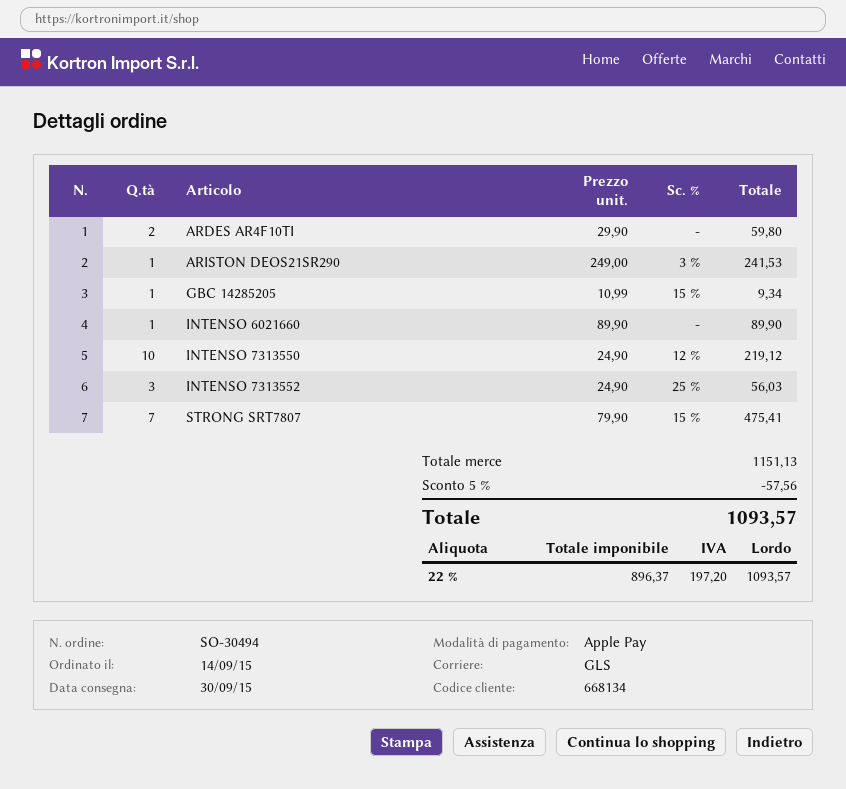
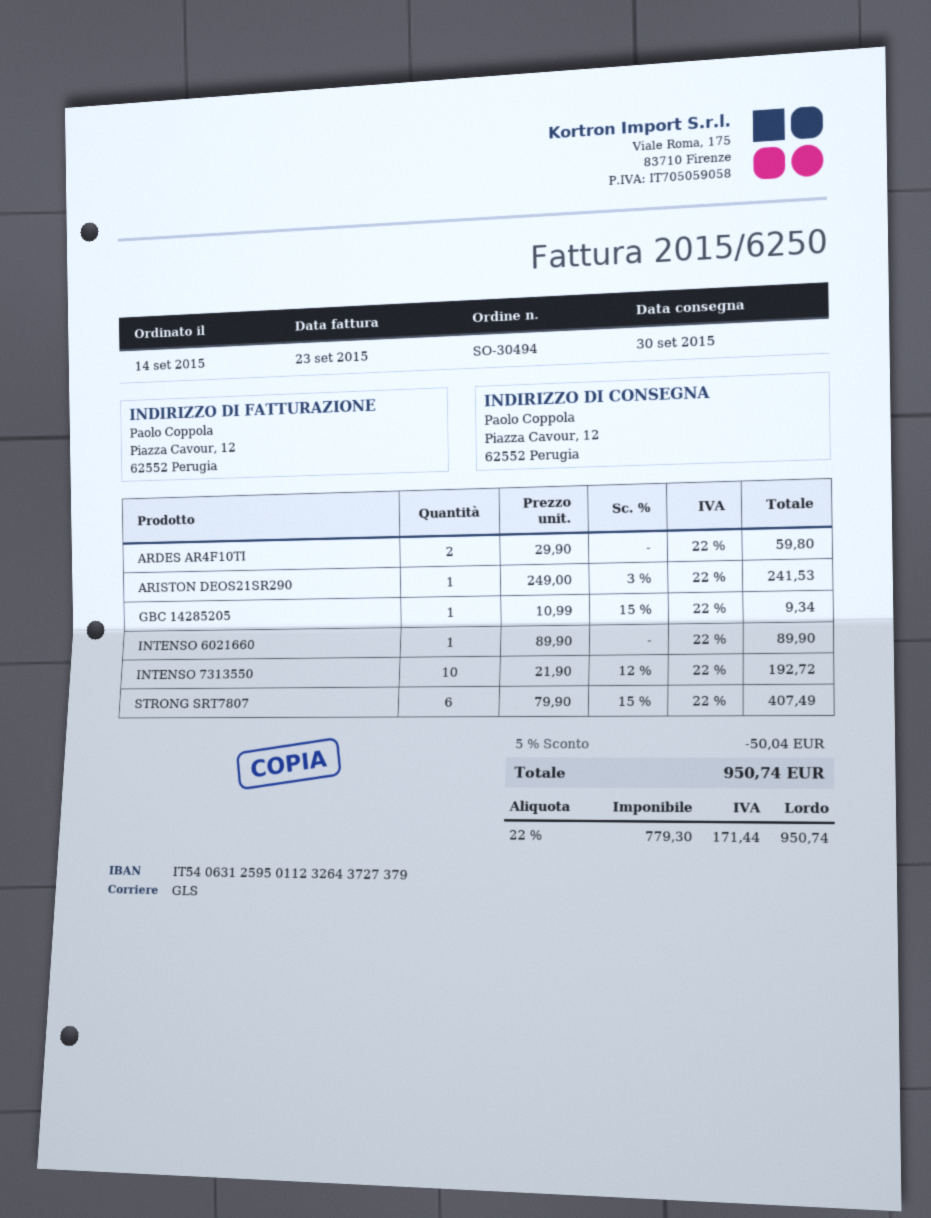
INTENSO 7313550: 10 x 24.90 - 12% = 219.12 -> 10 x 21.90 - 12% = 192.72
INTENSO 7313552: 3 x 24.90 - 25% = 56.03 -> none
STRONG SRT7807: 7 x 79.90 - 15% = 475.41 -> 6 x 79.90 - 15% = 407.49
discount: 5% = 57.56 -> 5% = 50.04
net: 896.37 -> 779.30
tax: 22% = 197.20 -> 22% = 171.44
total: 1093.57 -> 950.74

